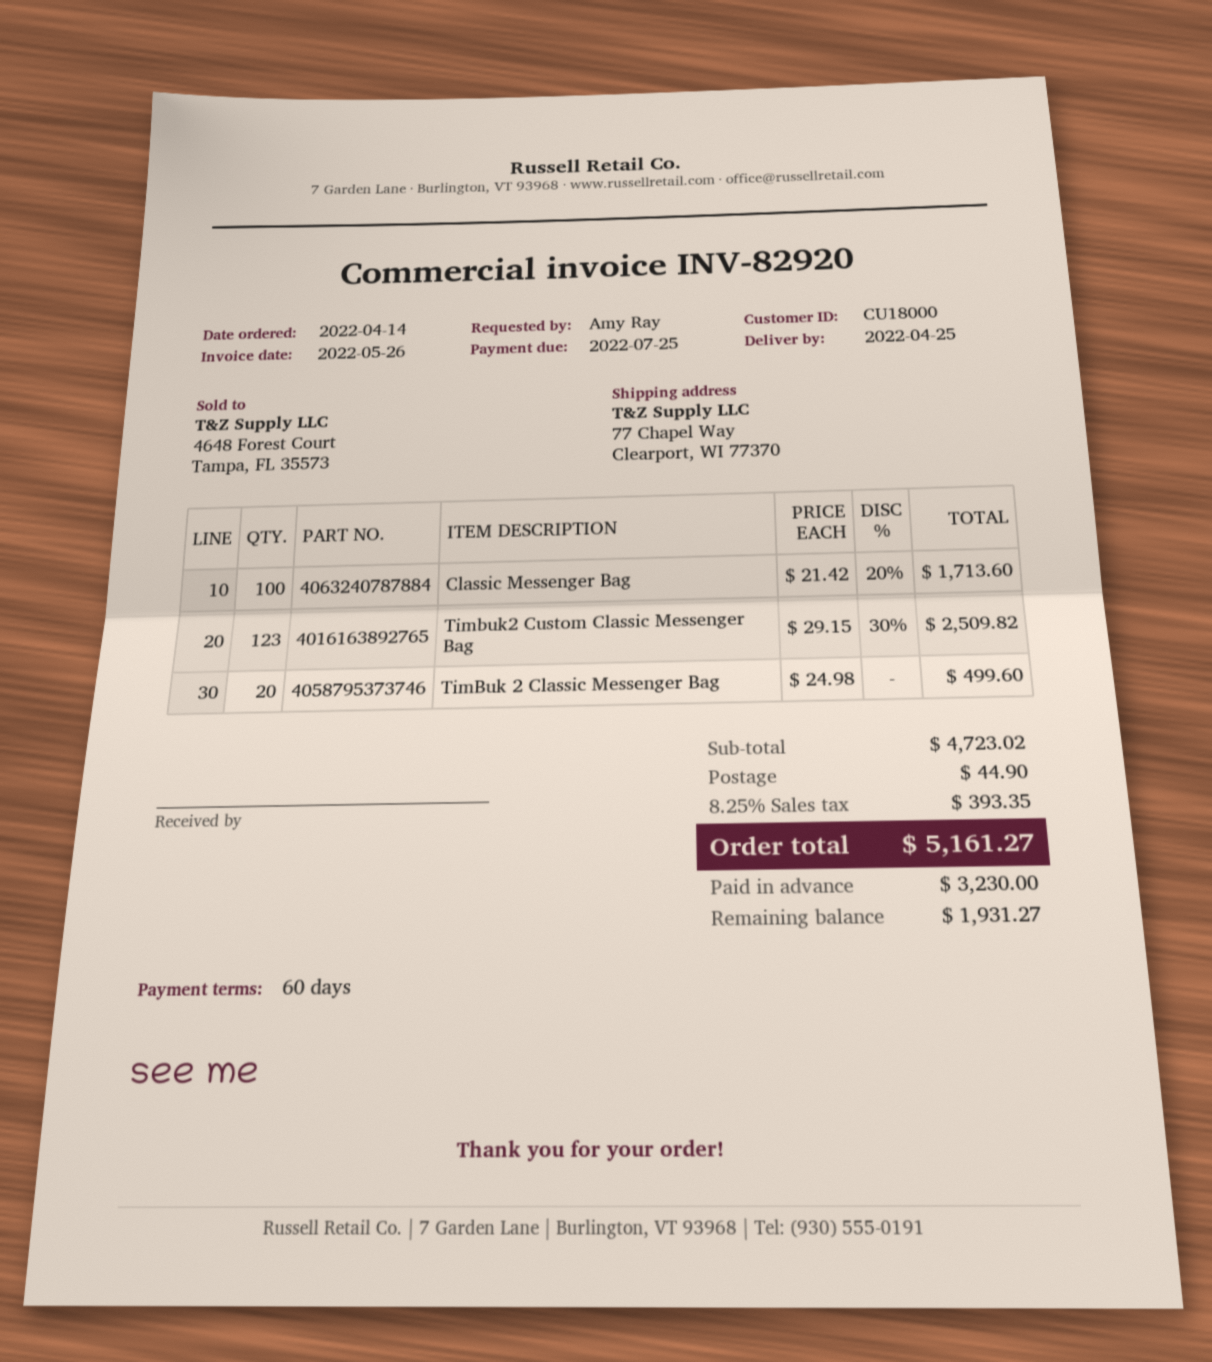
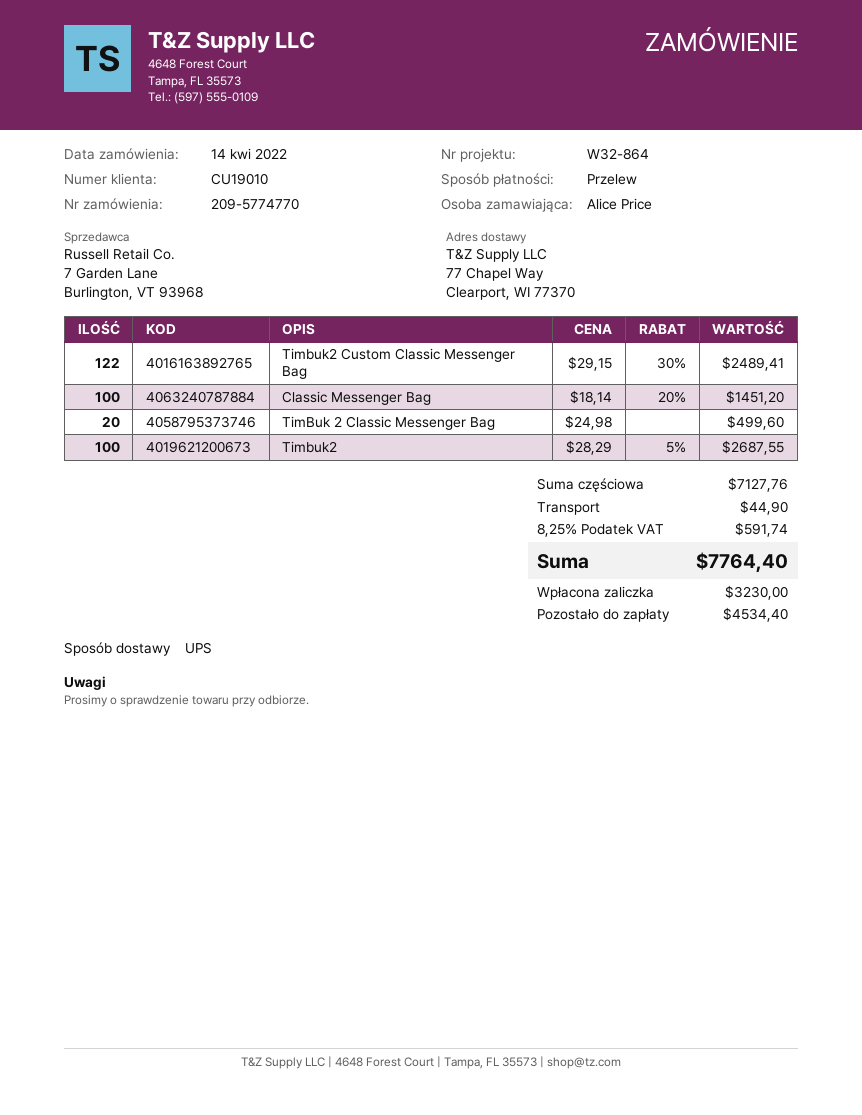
customer number: CU18000 -> CU19010
ordered by: Amy Ray -> Alice Price
Classic Messenger Bag: 100 x 21.42 - 20% = 1713.60 -> 100 x 18.14 - 20% = 1451.20
Timbuk2 Custom Classic Messenger Bag: 123 x 29.15 - 30% = 2509.82 -> 122 x 29.15 - 30% = 2489.41
Timbuk2: none -> 100 x 28.29 - 5% = 2687.55
subtotal: 4723.02 -> 7127.76
tax: 8.25% = 393.35 -> 8.25% = 591.74
total: 5161.27 -> 7764.40
balance: 1931.27 -> 4534.40

